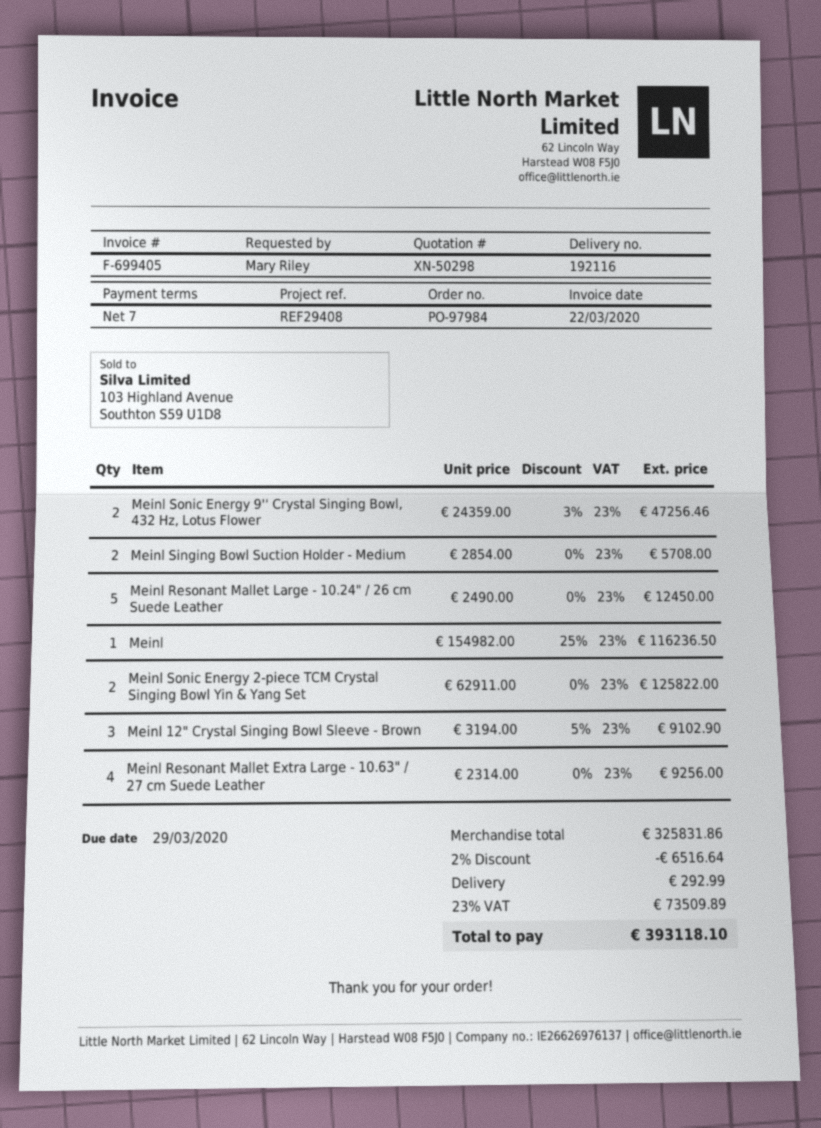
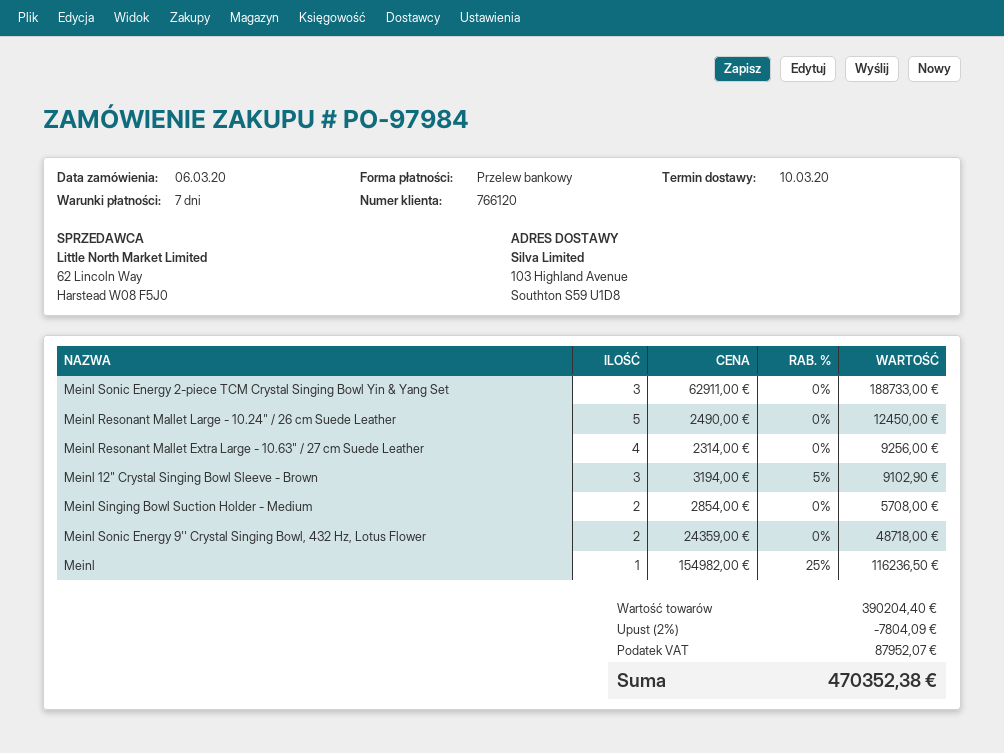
Meinl Sonic Energy 9'' Crystal Singing Bowl, 432 Hz, Lotus Flower: 2 x 24359.00 - 3% = 47256.46 -> 2 x 24359.00 = 48718.00
Meinl Sonic Energy 2-piece TCM Crystal Singing Bowl Yin & Yang Set: 2 x 62911.00 = 125822.00 -> 3 x 62911.00 = 188733.00
subtotal: 325831.86 -> 390204.40
discount: 2% = 6516.64 -> 2% = 7804.09
shipping: 292.99 -> none
tax: 73509.89 -> 87952.07
total: 393118.10 -> 470352.38

